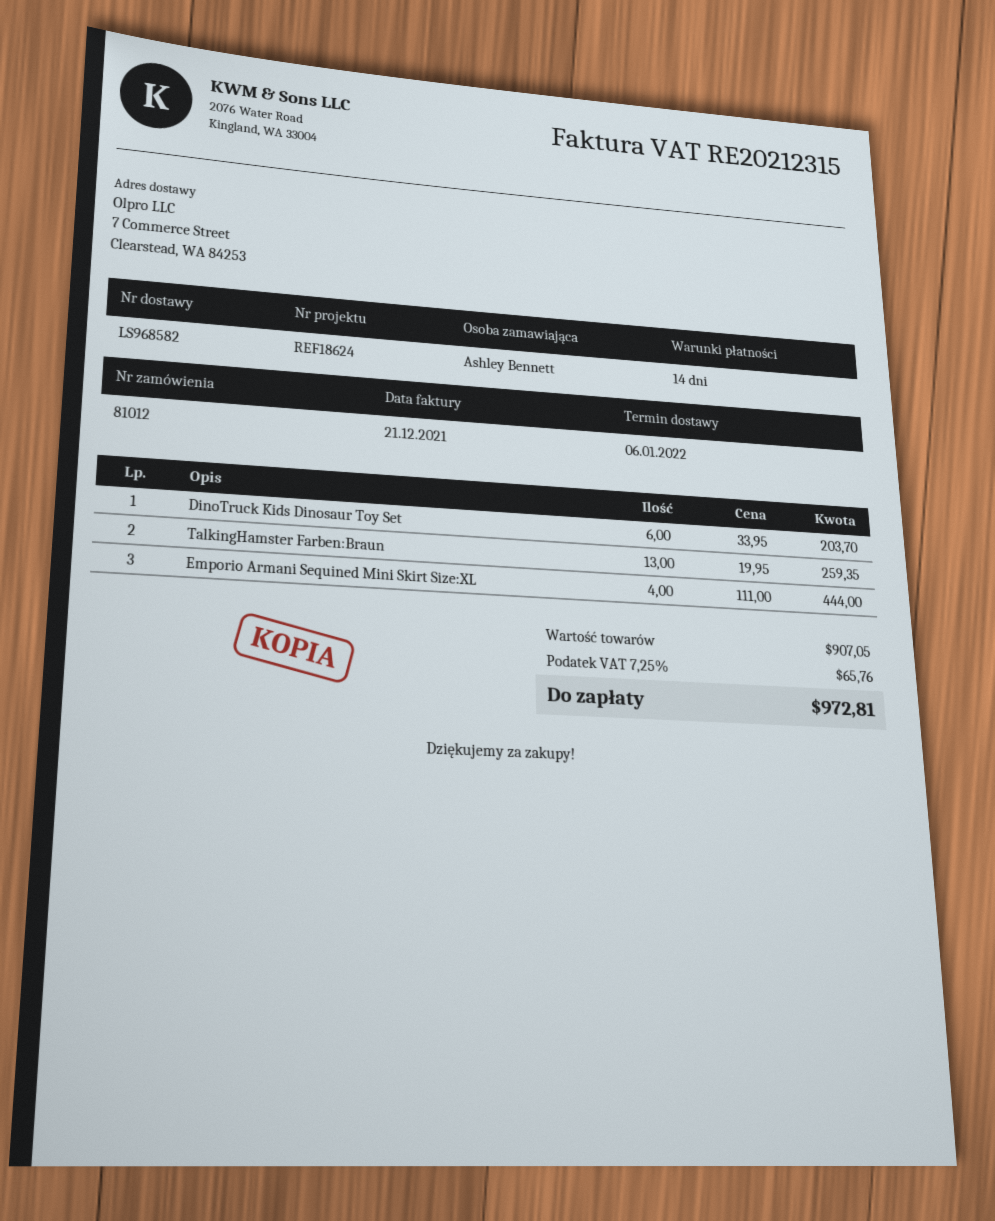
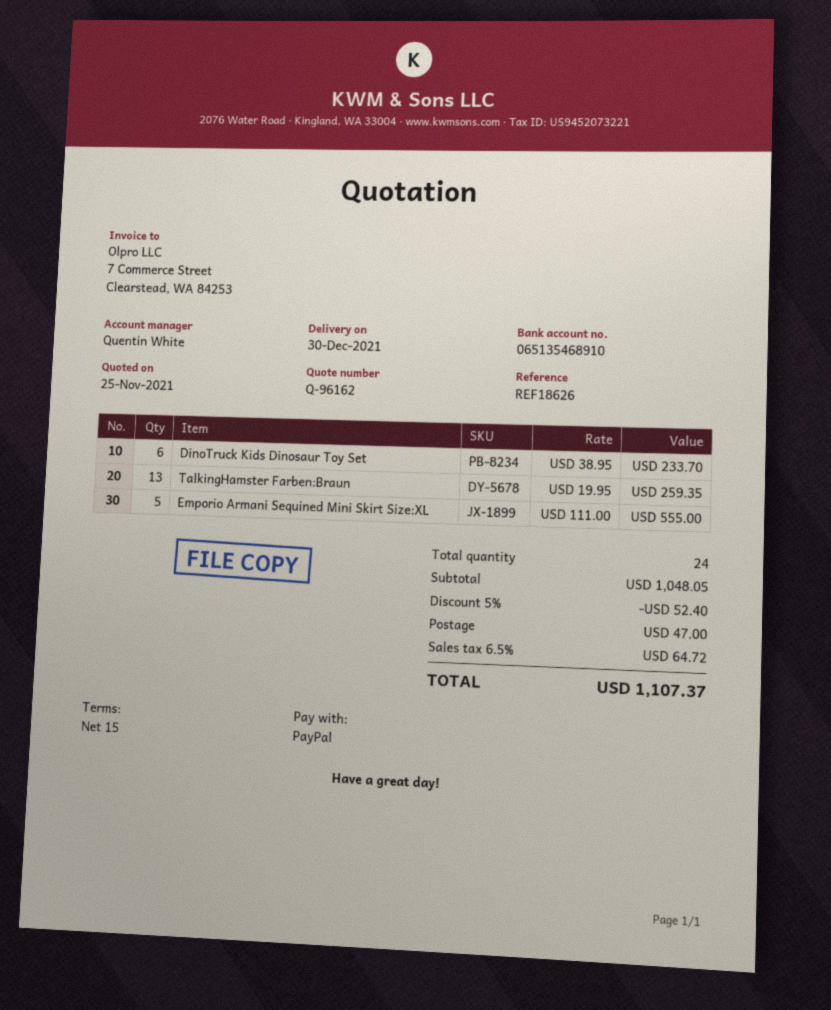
delivery date: 2022-01-06 -> 2021-12-30
payment terms: 14 days -> 15 days
reference: REF18624 -> REF18626
DinoTruck Kids Dinosaur Toy Set: 6 x 33.95 = 203.70 -> 6 x 38.95 = 233.70
Emporio Armani Sequined Mini Skirt Size:XL: 4 x 111.00 = 444.00 -> 5 x 111.00 = 555.00
subtotal: 907.05 -> 1048.05
discount: none -> 5% = 52.40
shipping: none -> 47.00
tax: 7.25% = 65.76 -> 6.5% = 64.72
total: 972.81 -> 1107.37

